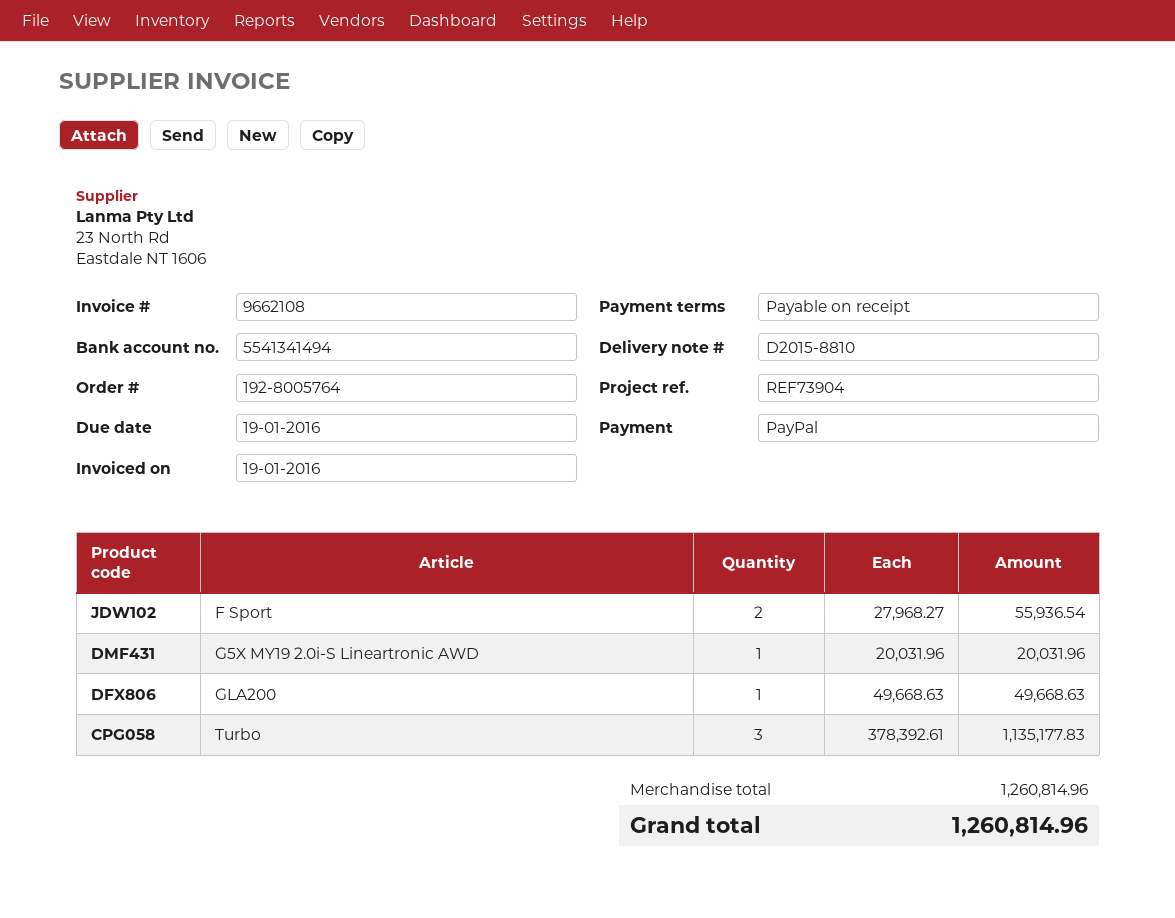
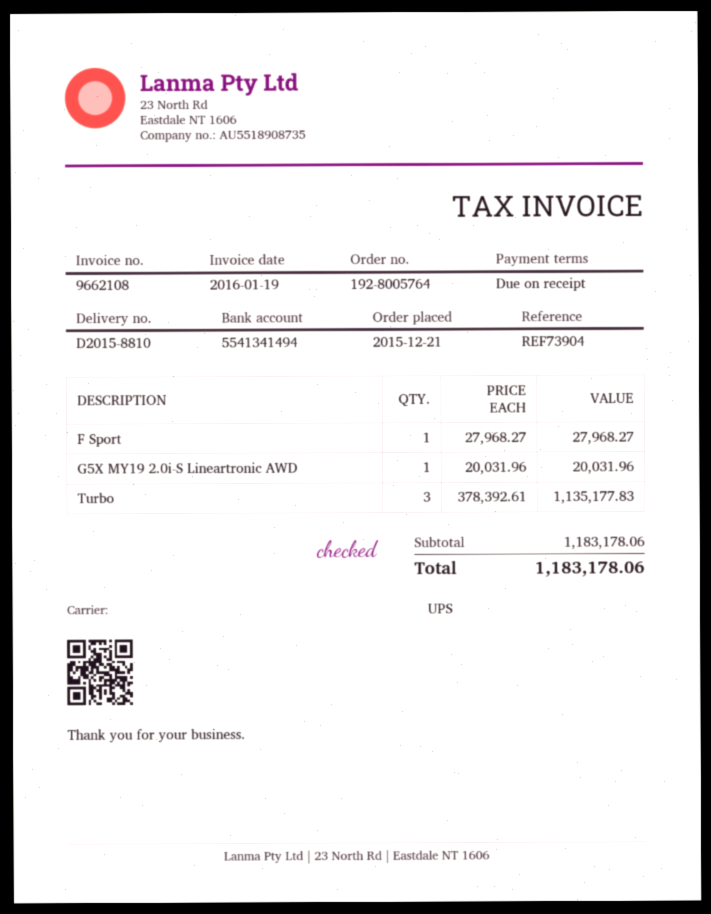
F Sport: 2 x 27968.27 = 55936.54 -> 1 x 27968.27 = 27968.27
GLA200: 1 x 49668.63 = 49668.63 -> none
subtotal: 1260814.96 -> 1183178.06
total: 1260814.96 -> 1183178.06

